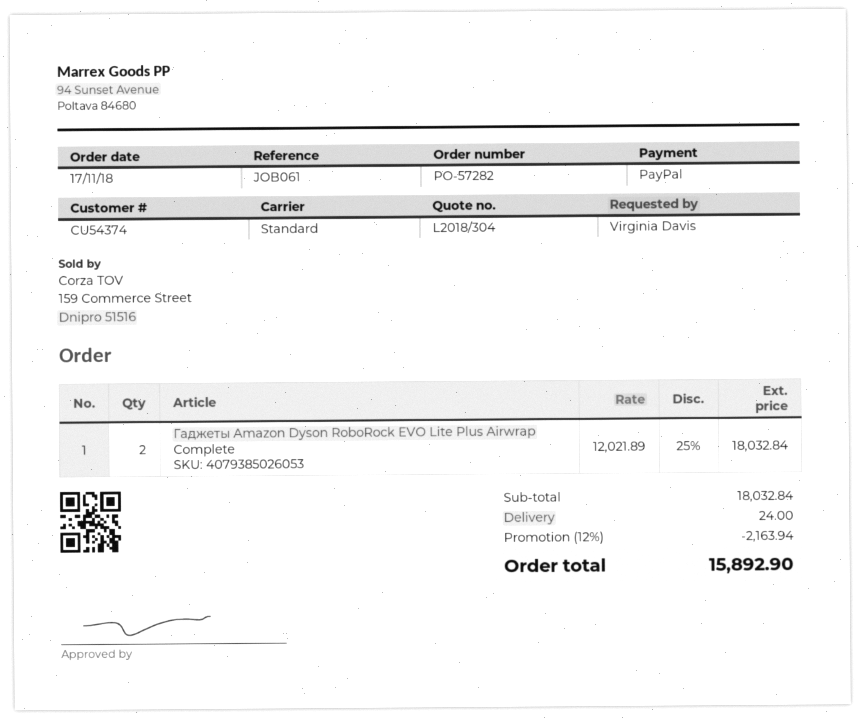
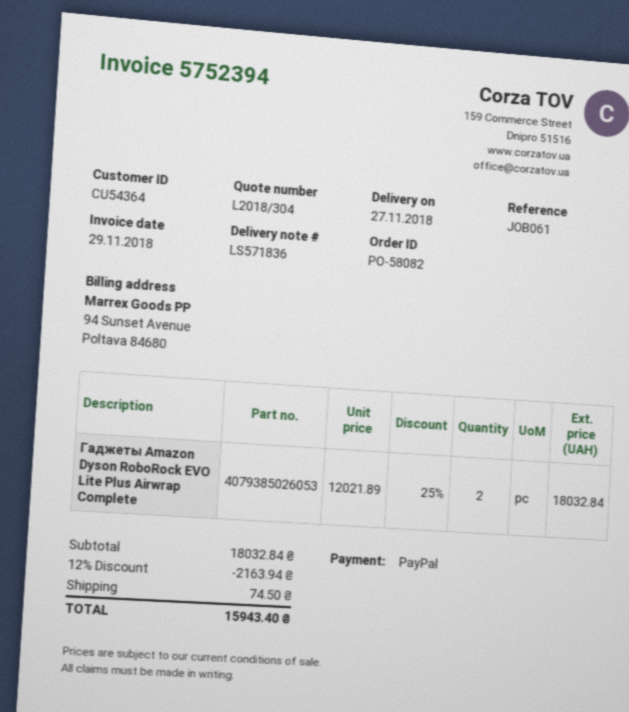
order number: PO-57282 -> PO-58082
customer number: CU54374 -> CU54364
shipping: 24.00 -> 74.50
total: 15892.90 -> 15943.40

